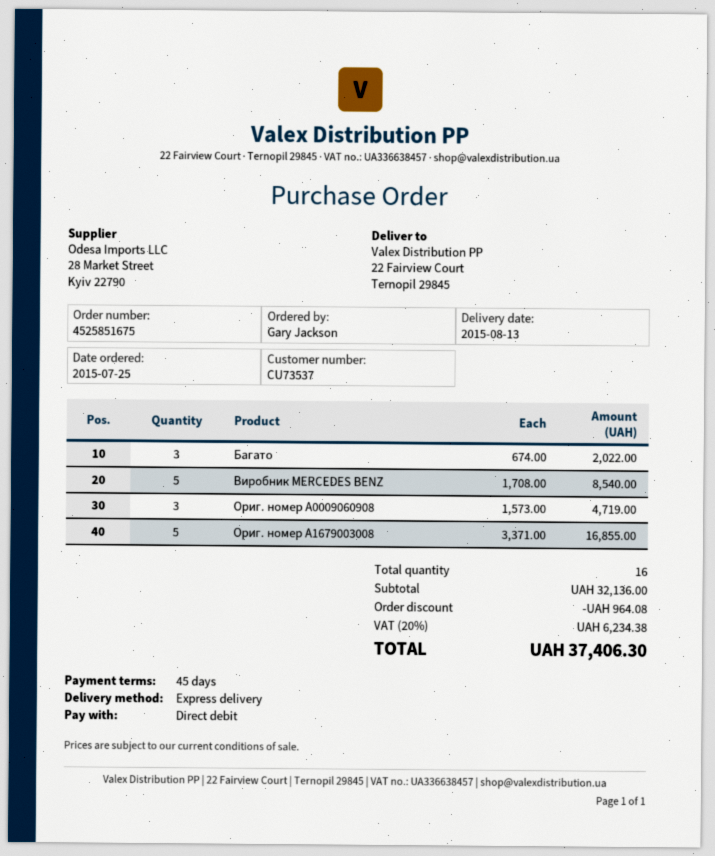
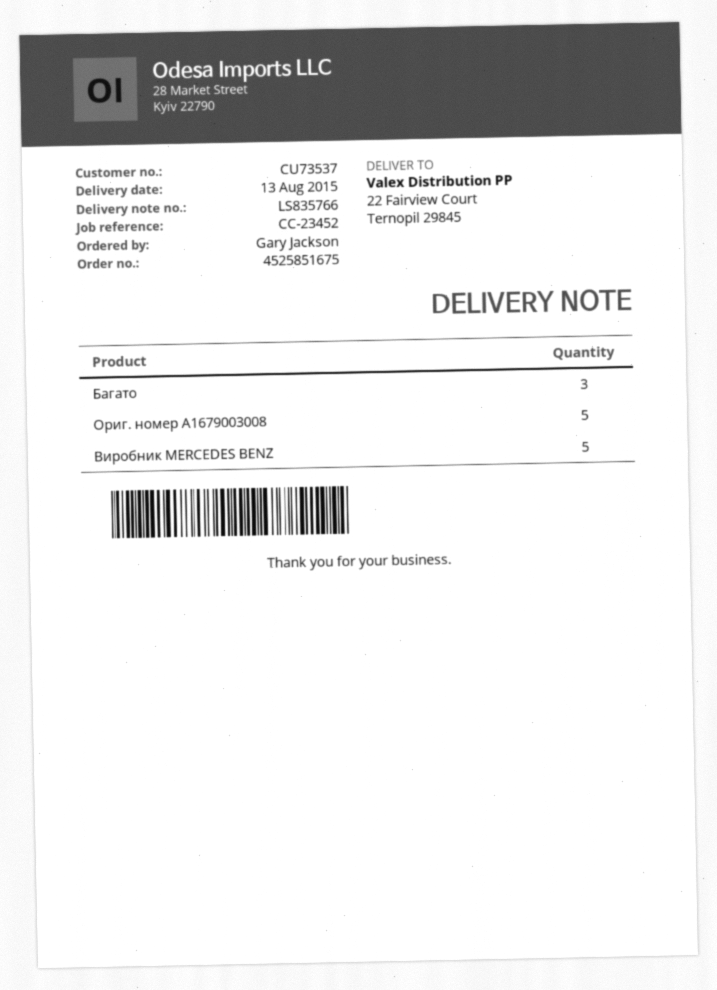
Ориг. номер A0009060908: 3 -> none

